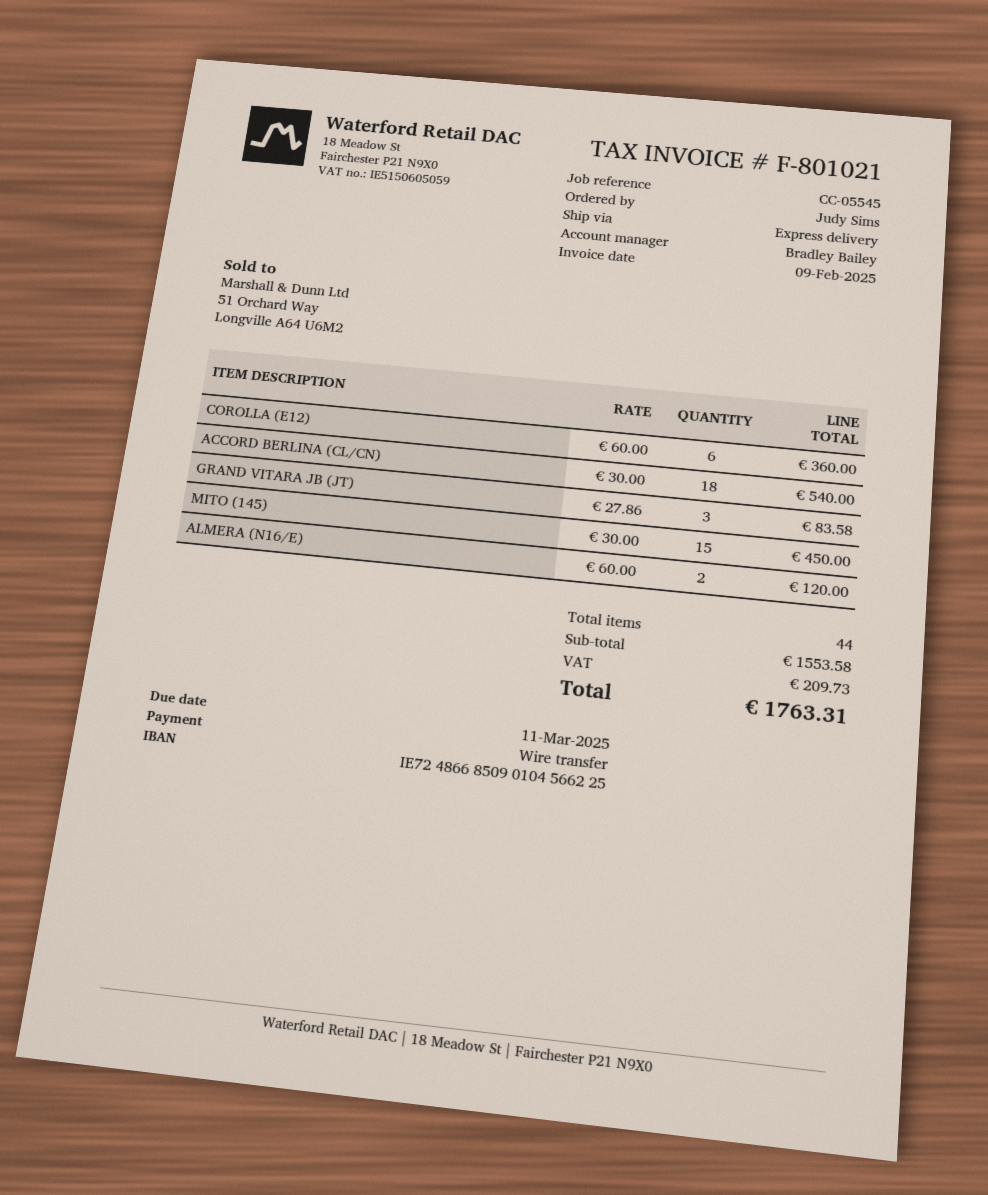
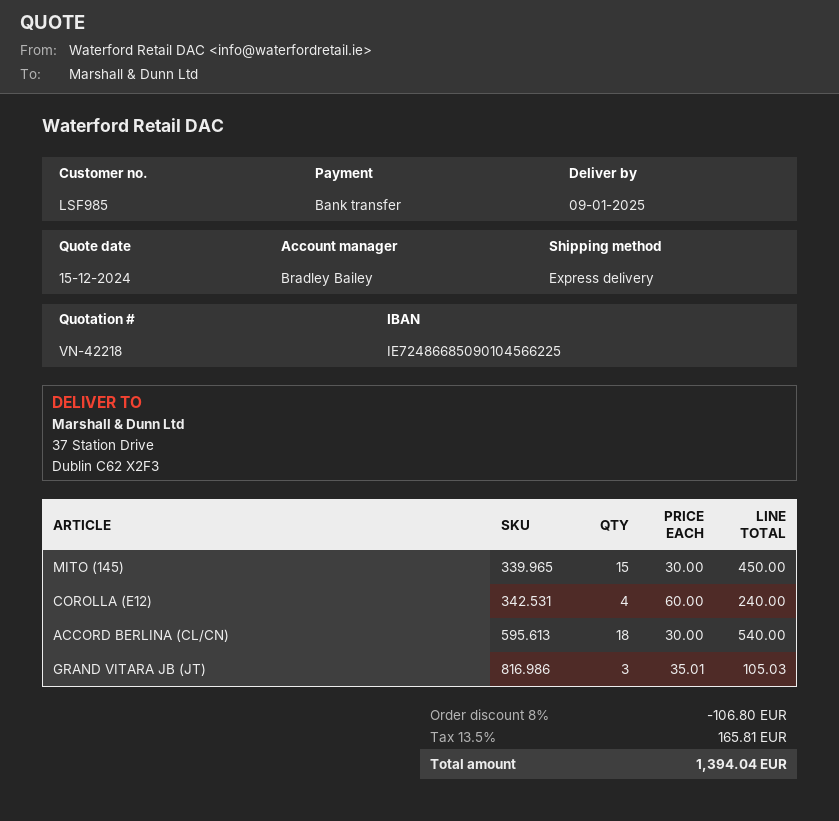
COROLLA (E12): 6 x 60.00 = 360.00 -> 4 x 60.00 = 240.00
GRAND VITARA JB (JT): 3 x 27.86 = 83.58 -> 3 x 35.01 = 105.03
ALMERA (N16/E): 2 x 60.00 = 120.00 -> none
discount: none -> 8% = 106.80
tax: 209.73 -> 165.81
total: 1763.31 -> 1394.04

